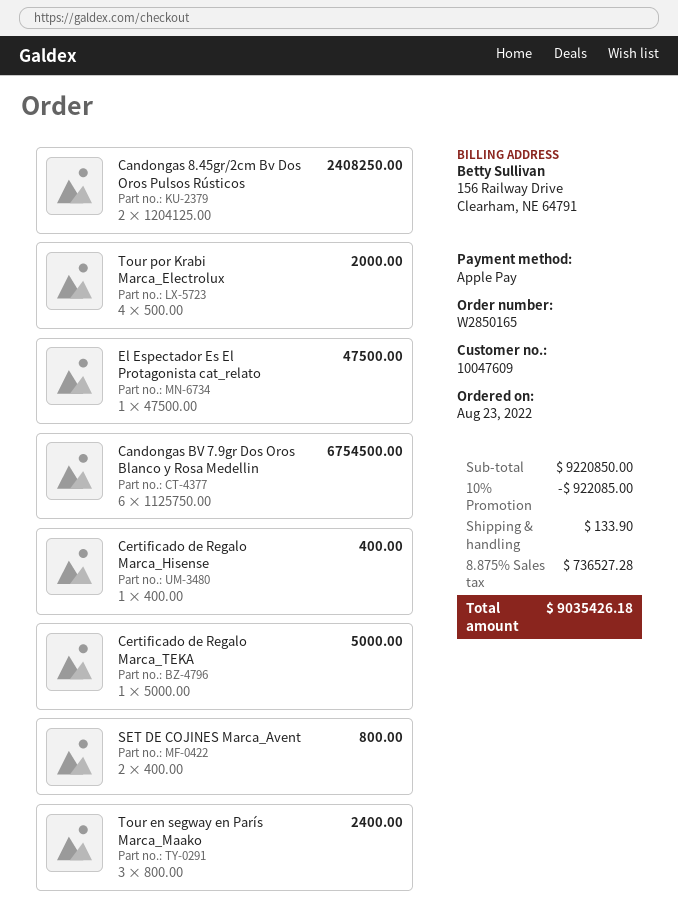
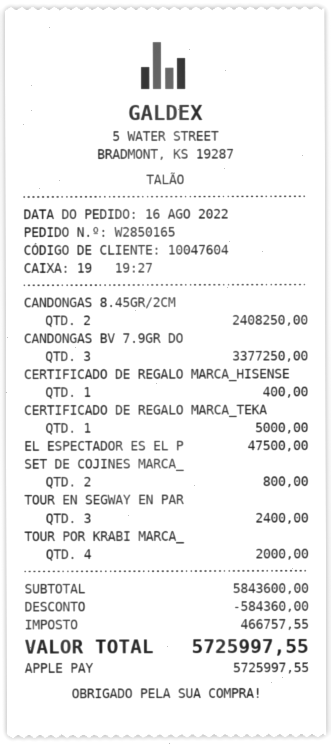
order date: 2022-08-23 -> 2022-08-16
customer number: 10047609 -> 10047604
Candongas BV 7.9gr Dos Oros Blanco y Rosa Medellin: 6 for 6754500.00 -> 3 for 3377250.00
subtotal: 9220850.00 -> 5843600.00
discount: 922085.00 -> 584360.00
shipping: 133.90 -> none
tax: 736527.28 -> 466757.55
total: 9035426.18 -> 5725997.55

